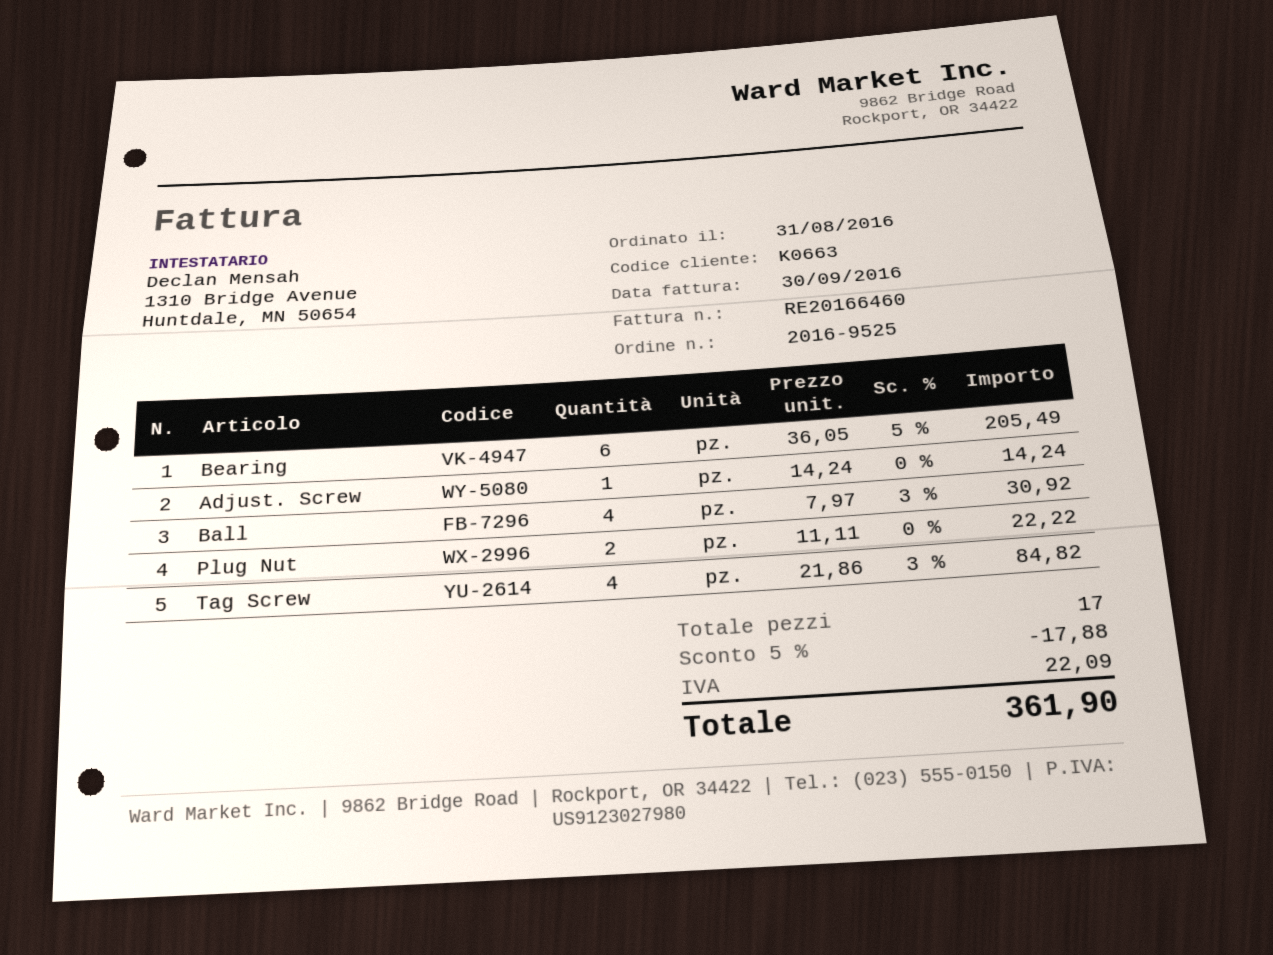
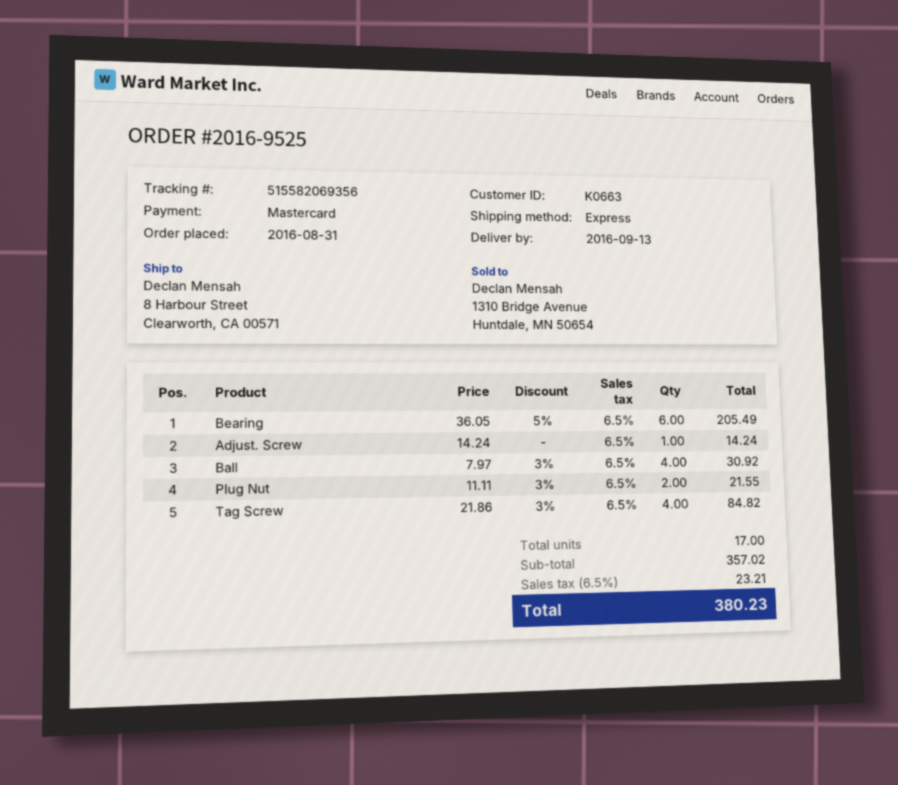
Plug Nut: 2 x 11.11 = 22.22 -> 2 x 11.11 - 3% = 21.55
discount: 5% = 17.88 -> none
tax: 22.09 -> 23.21
total: 361.90 -> 380.23

